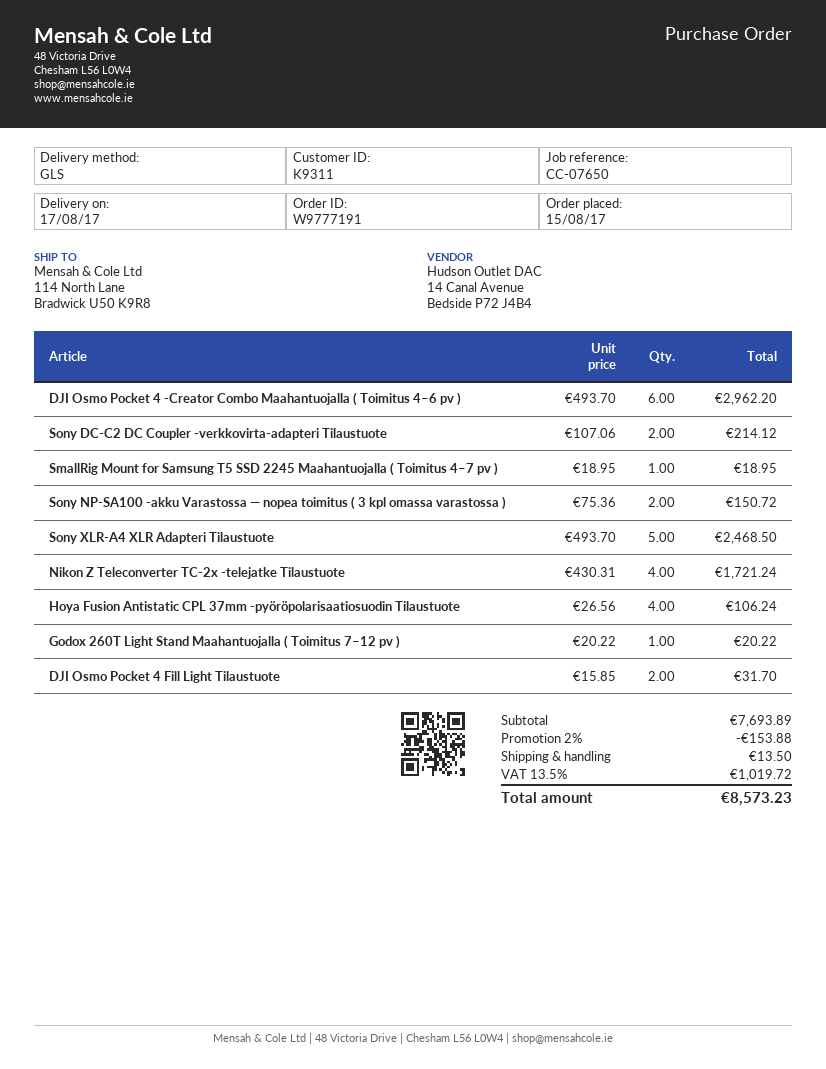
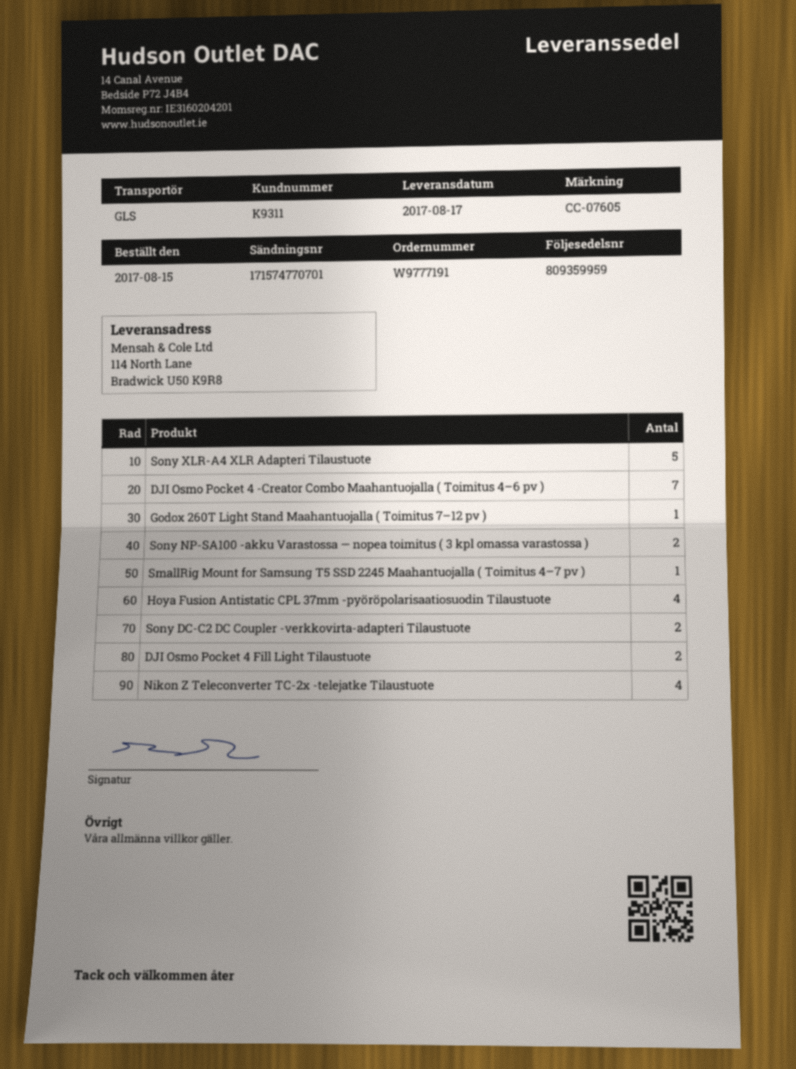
reference: CC-07650 -> CC-07605
DJI Osmo Pocket 4 -Creator Combo Maahantuojalla ( Toimitus 4–6 pv ): 6 -> 7

